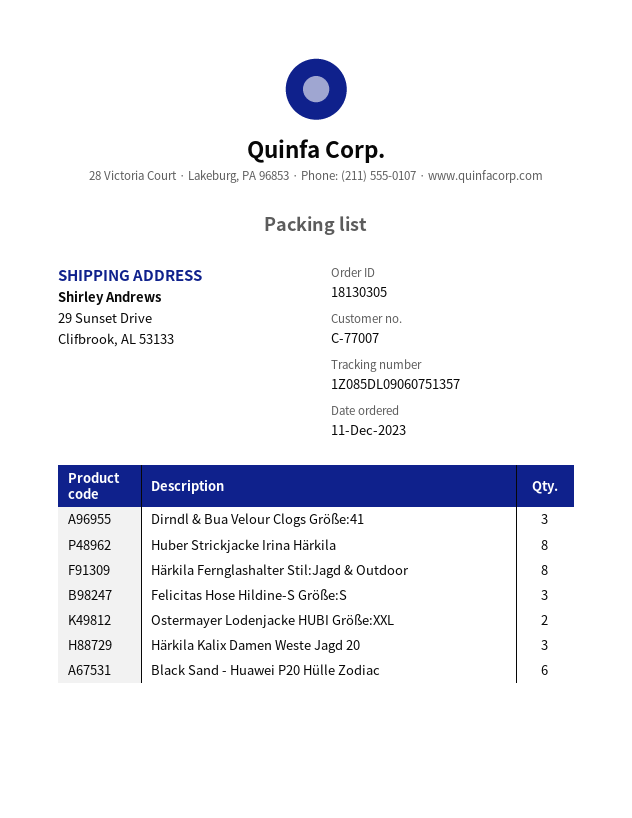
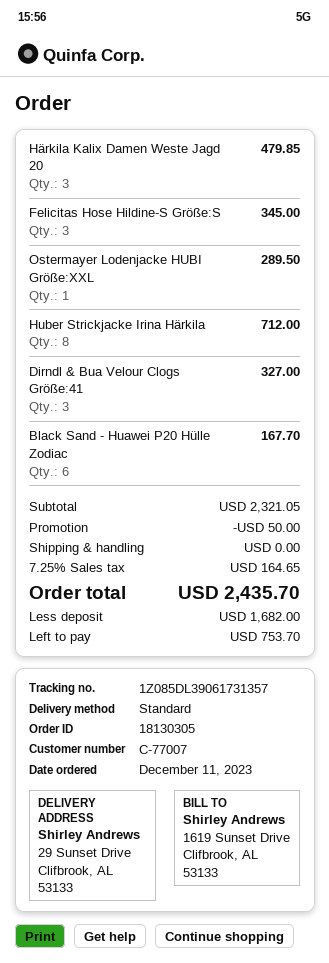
tracking number: 1Z085DL09060751357 -> 1Z085DL39061731357
Härkila Fernglashalter Stil:Jagd & Outdoor: 8 -> none
Ostermayer Lodenjacke HUBI Größe:XXL: 2 -> 1

